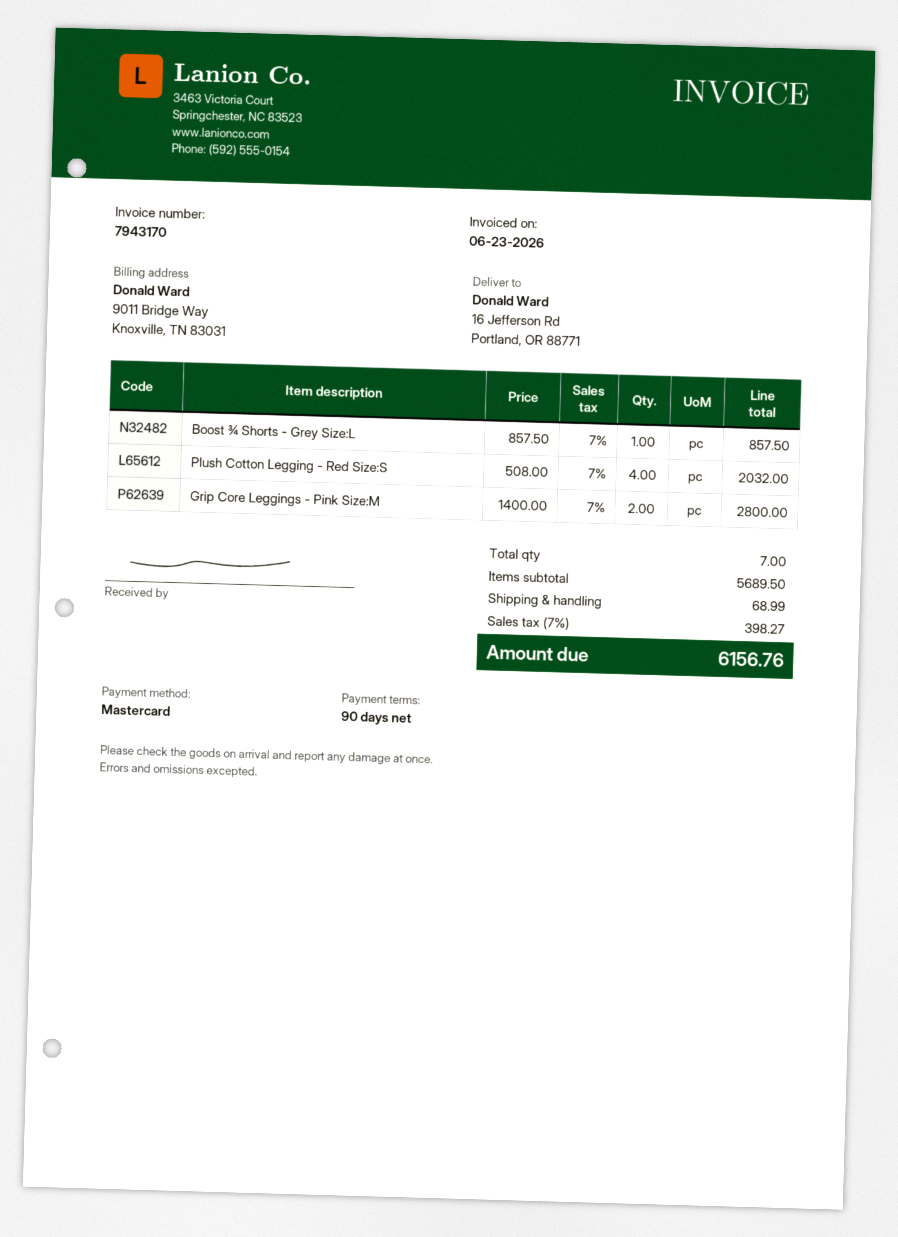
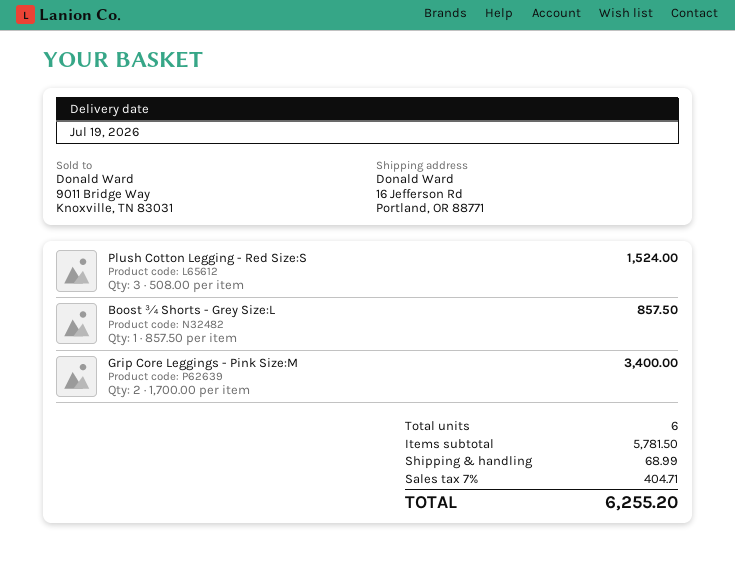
Plush Cotton Legging - Red Size:S: 4 x 508.00 = 2032.00 -> 3 x 508.00 = 1524.00
Grip Core Leggings - Pink Size:M: 2 x 1400.00 = 2800.00 -> 2 x 1700.00 = 3400.00
total quantity: 7 -> 6
subtotal: 5689.50 -> 5781.50
tax: 7% = 398.27 -> 7% = 404.71
total: 6156.76 -> 6255.20

